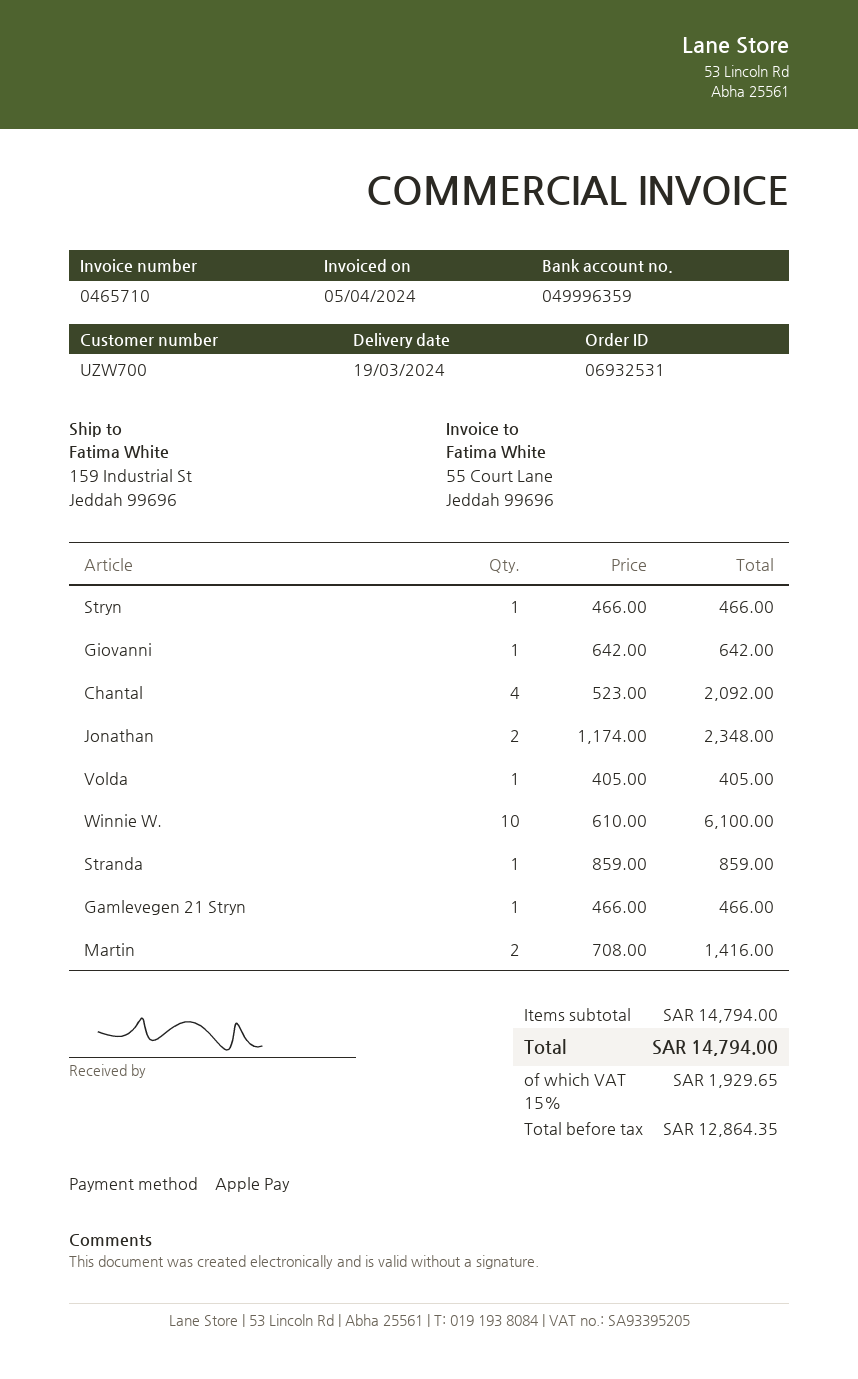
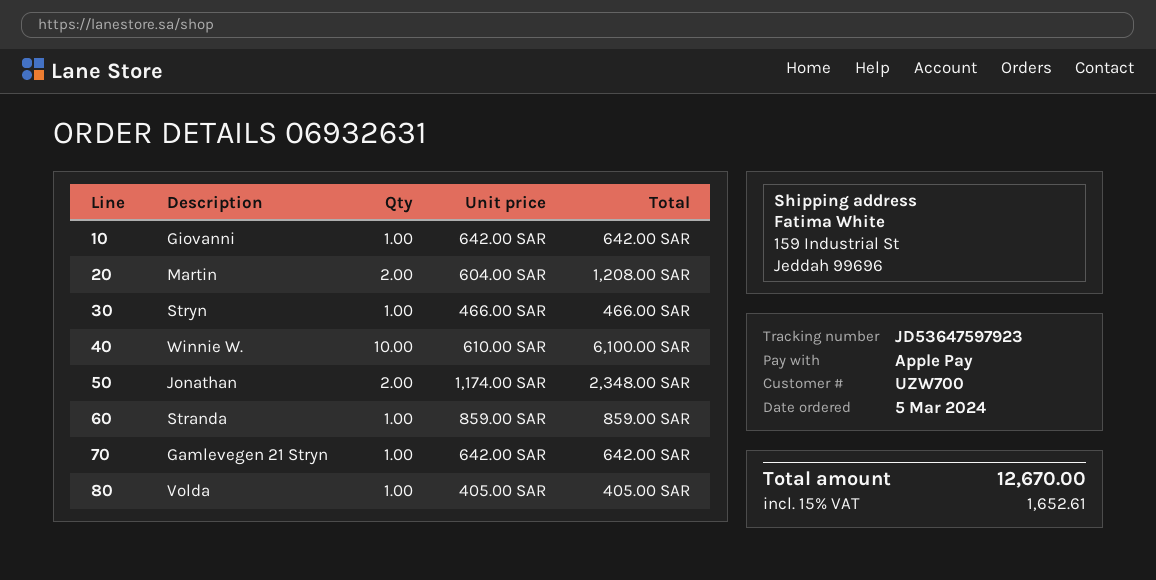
order number: 06932531 -> 06932631
Chantal: 4 x 523.00 = 2092.00 -> none
Gamlevegen 21 Stryn: 1 x 466.00 = 466.00 -> 1 x 642.00 = 642.00
Martin: 2 x 708.00 = 1416.00 -> 2 x 604.00 = 1208.00
tax: 15% = 1929.65 -> 15% = 1652.61
total: 14794.00 -> 12670.00

